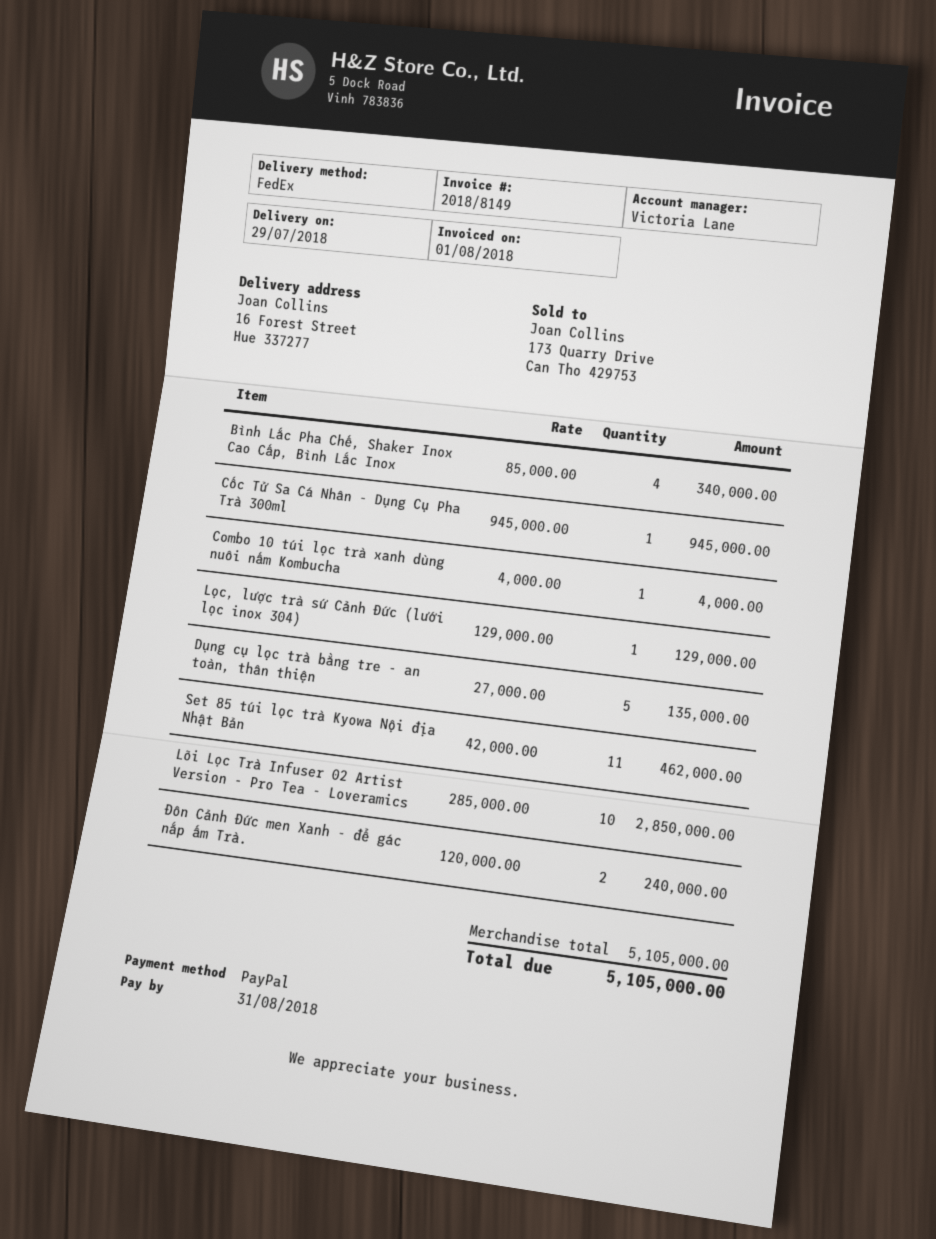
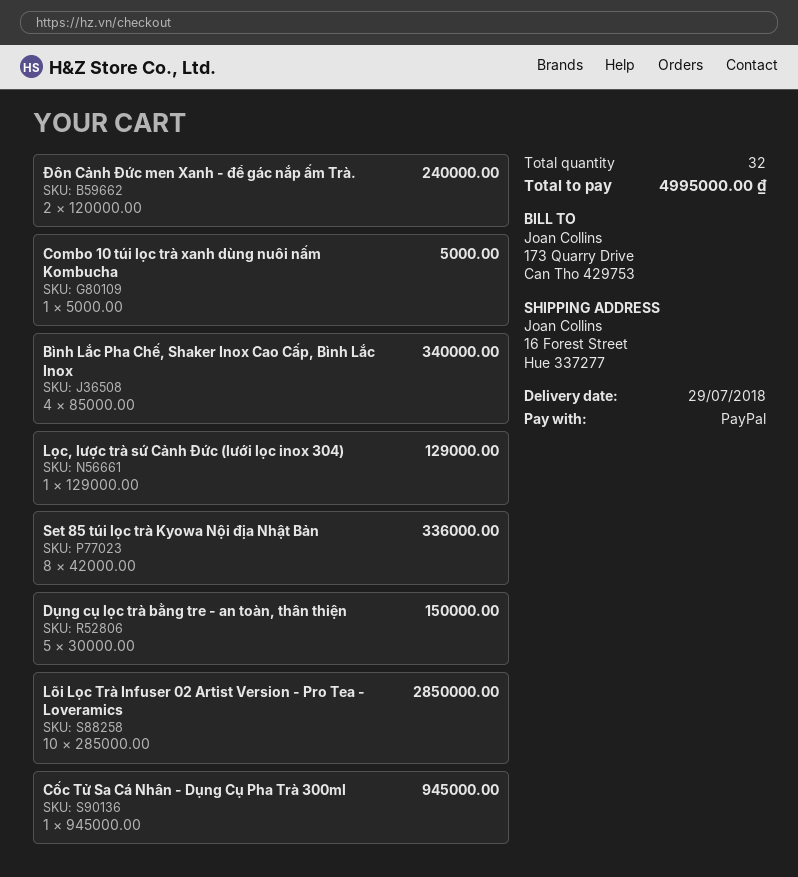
Combo 10 túi lọc trà xanh dùng nuôi nấm Kombucha: 1 x 4000.00 = 4000.00 -> 1 x 5000.00 = 5000.00
Dụng cụ lọc trà bằng tre - an toàn, thân thiện: 5 x 27000.00 = 135000.00 -> 5 x 30000.00 = 150000.00
Set 85 túi lọc trà Kyowa Nội địa Nhật Bản: 11 x 42000.00 = 462000.00 -> 8 x 42000.00 = 336000.00
total: 5105000.00 -> 4995000.00

